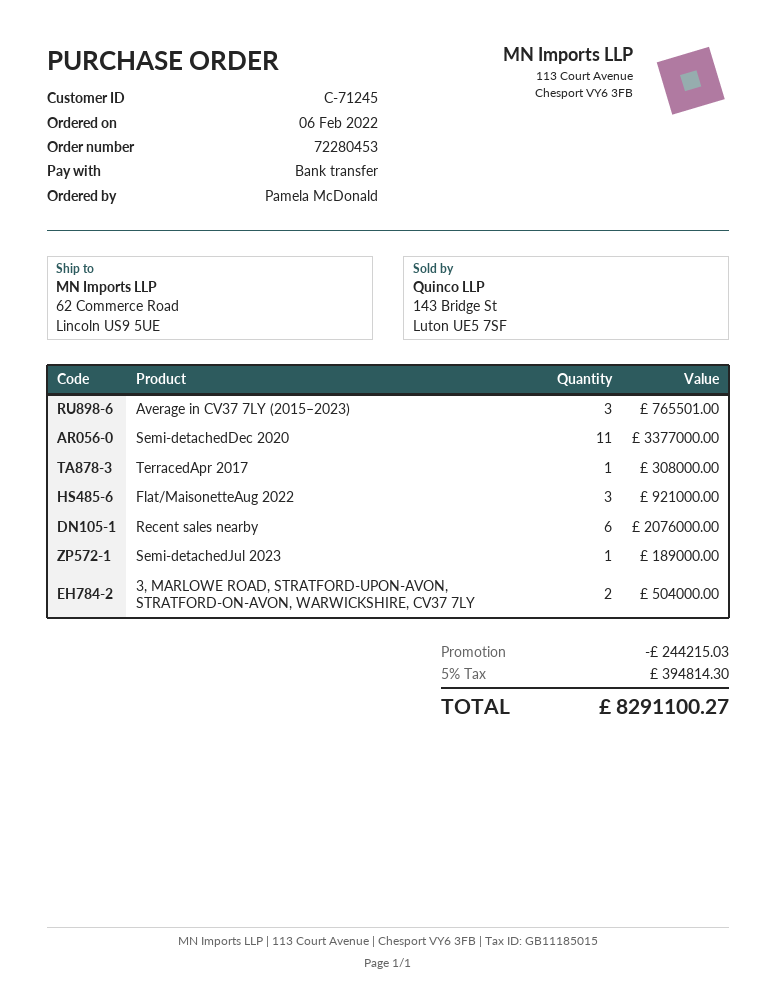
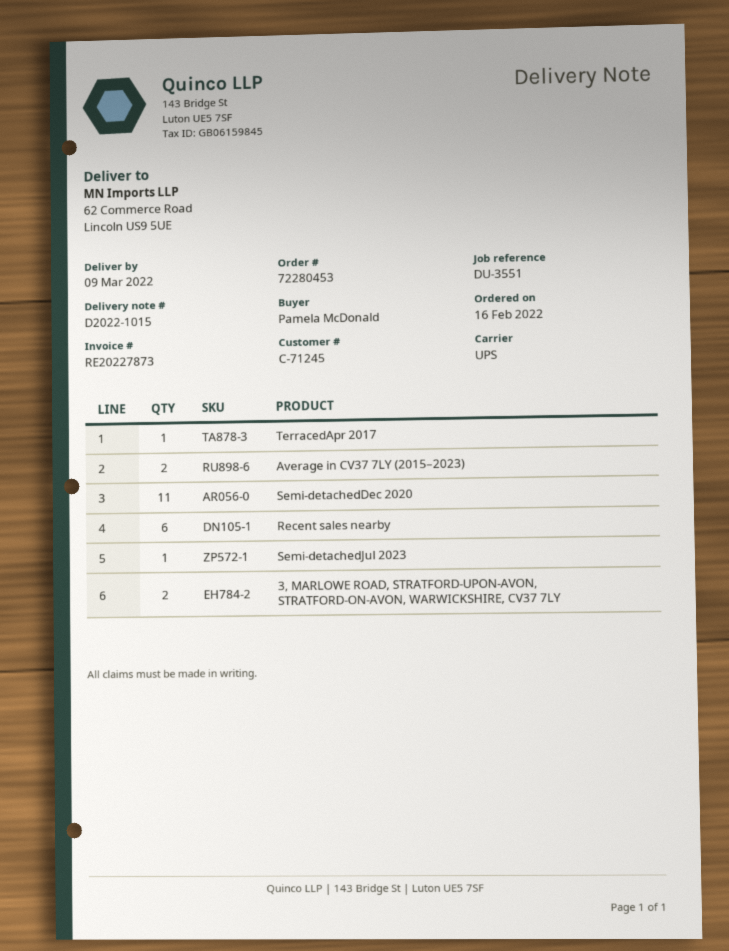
order date: 2022-02-06 -> 2022-02-16
Average in CV37 7LY (2015–2023): 3 -> 2
Flat/MaisonetteAug 2022: 3 -> none

